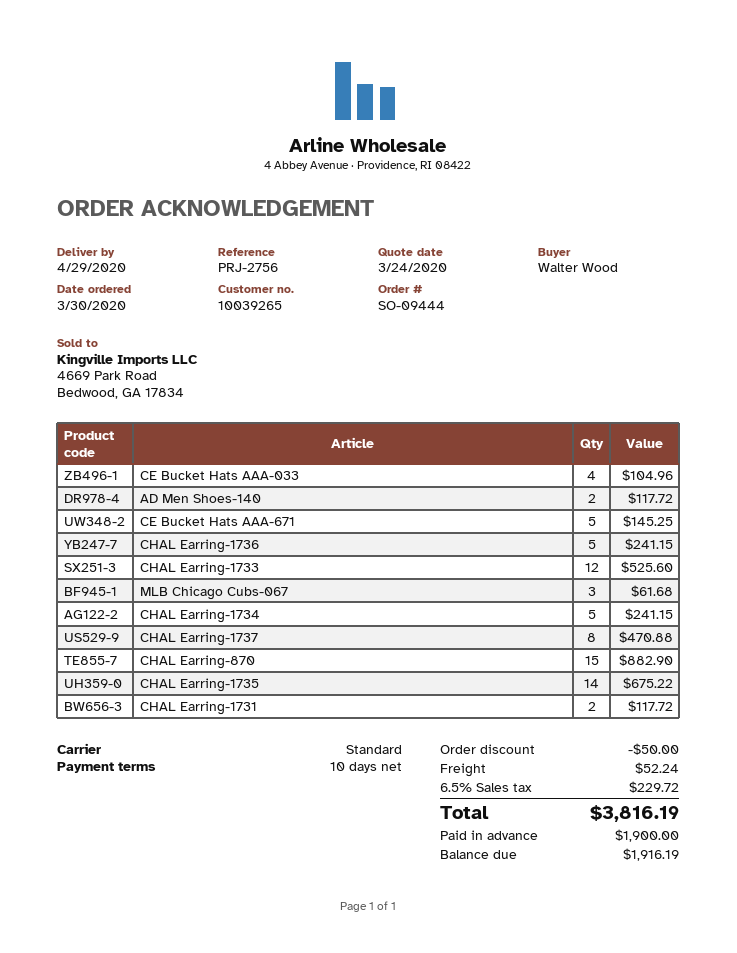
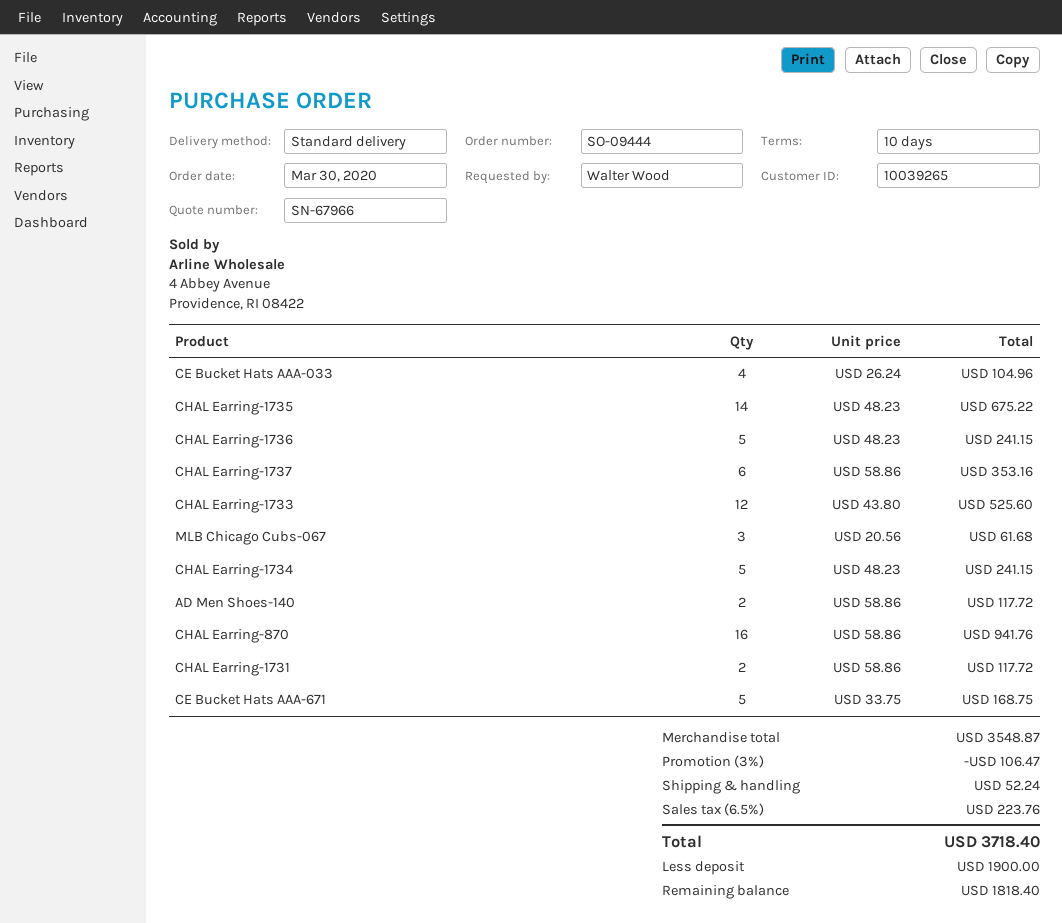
CE Bucket Hats AAA-671: 5 for 145.25 -> 5 for 168.75
CHAL Earring-1737: 8 for 470.88 -> 6 for 353.16
CHAL Earring-870: 15 for 882.90 -> 16 for 941.76
discount: 50.00 -> 106.47
tax: 6.5% = 229.72 -> 6.5% = 223.76
total: 3816.19 -> 3718.40
balance: 1916.19 -> 1818.40

